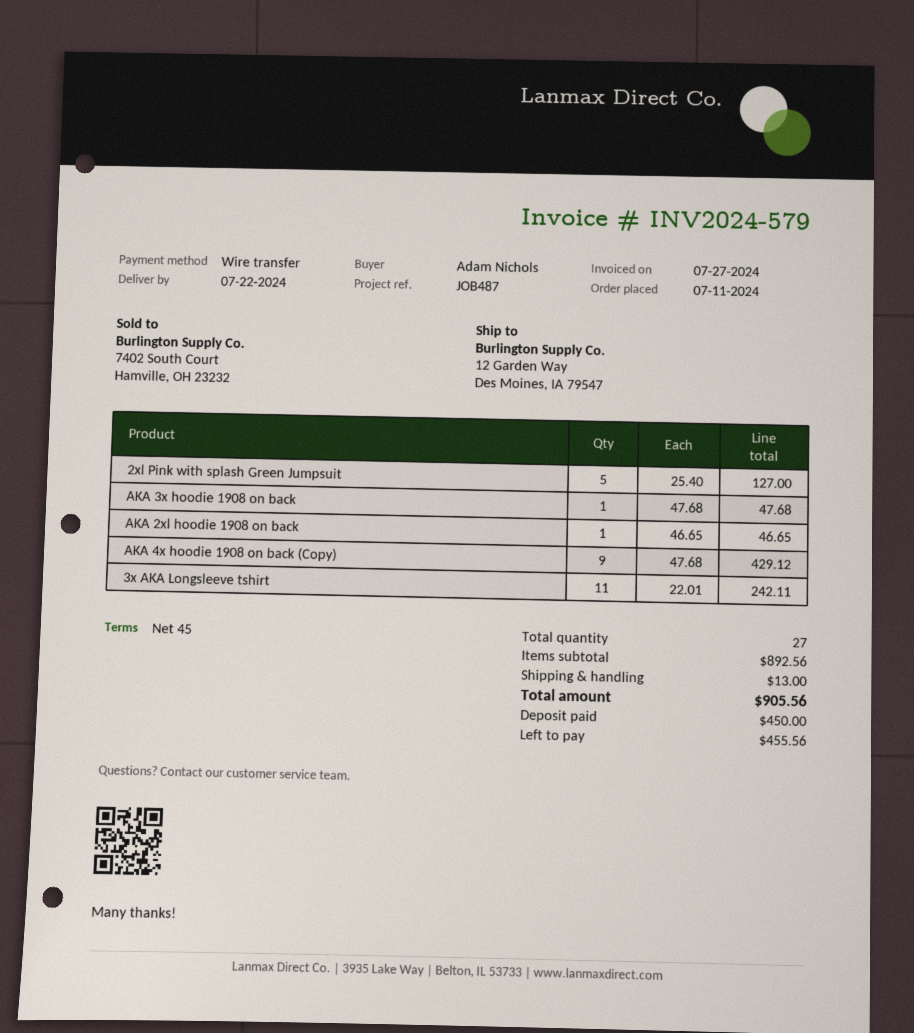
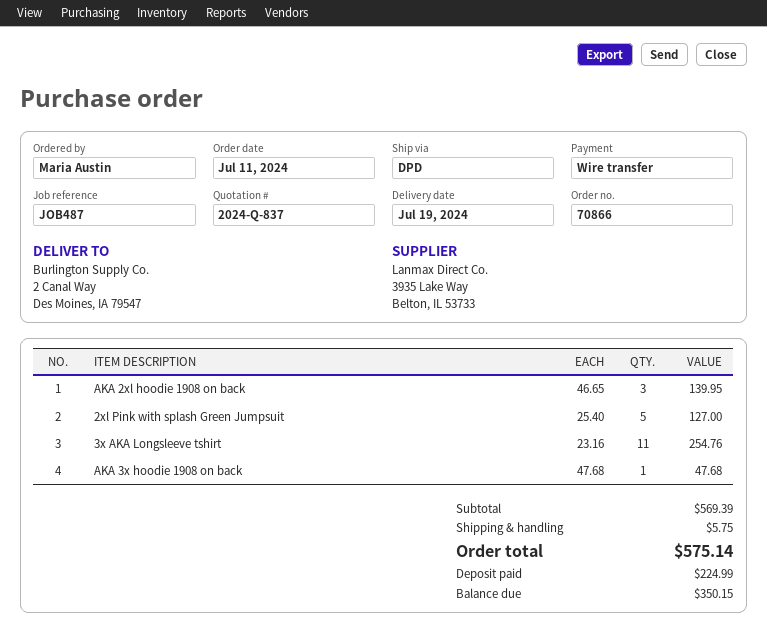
delivery date: 2024-07-22 -> 2024-07-19
ordered by: Adam Nichols -> Maria Austin
ship to: 12 Garden Way, Des Moines, IA 79547 -> 2 Canal Way, Des Moines, IA 79547
AKA 2xl hoodie 1908 on back: 1 x 46.65 = 46.65 -> 3 x 46.65 = 139.95
AKA 4x hoodie 1908 on back (Copy): 9 x 47.68 = 429.12 -> none
3x AKA Longsleeve tshirt: 11 x 22.01 = 242.11 -> 11 x 23.16 = 254.76
subtotal: 892.56 -> 569.39
shipping: 13.00 -> 5.75
total: 905.56 -> 575.14
deposit: 450.00 -> 224.99
balance: 455.56 -> 350.15

